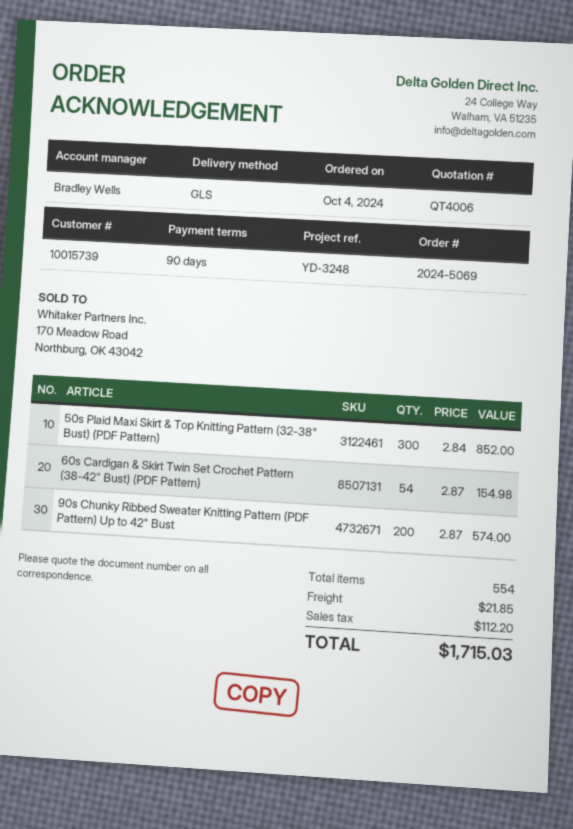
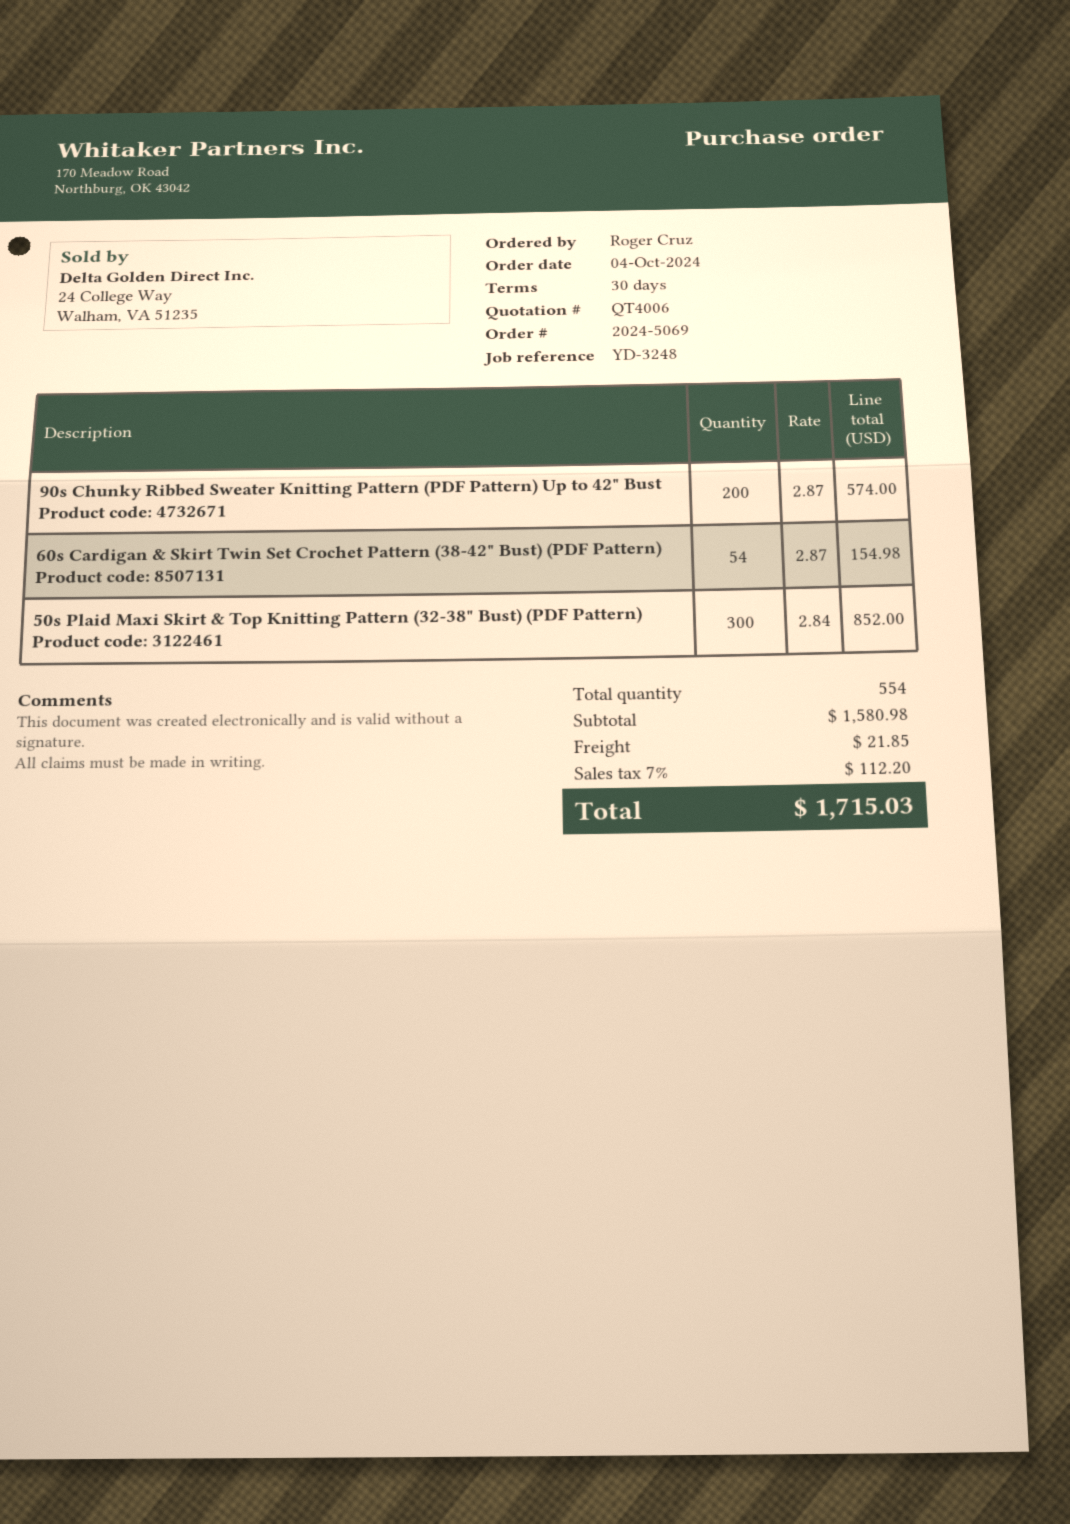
payment terms: 90 days -> 30 days

